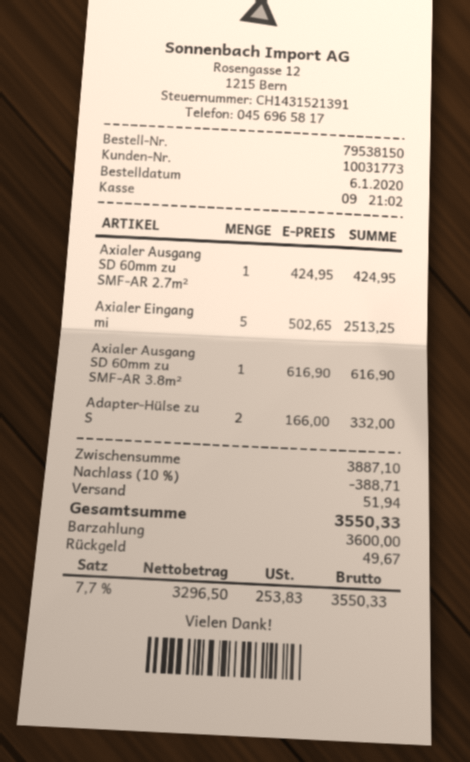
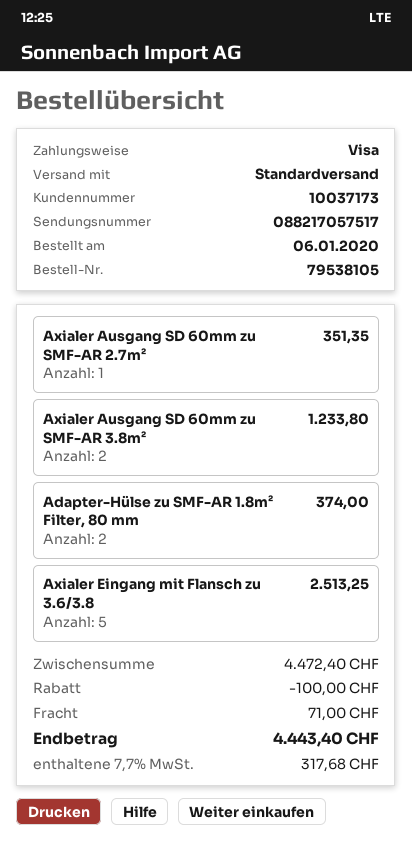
order number: 79538150 -> 79538105
customer number: 10031773 -> 10037173
payment method: cash -> Visa
Axialer Ausgang SD 60mm zu SMF-AR 2.7m²: 1 for 424.95 -> 1 for 351.35
Axialer Ausgang SD 60mm zu SMF-AR 3.8m²: 1 for 616.90 -> 2 for 1233.80
Adapter-Hülse zu S: 2 for 332.00 -> 2 for 374.00
subtotal: 3887.10 -> 4472.40
discount: 388.71 -> 100.00
shipping: 51.94 -> 71.00
tax: 7.7% = 253.83 -> 7.7% = 317.68
total: 3550.33 -> 4443.40

